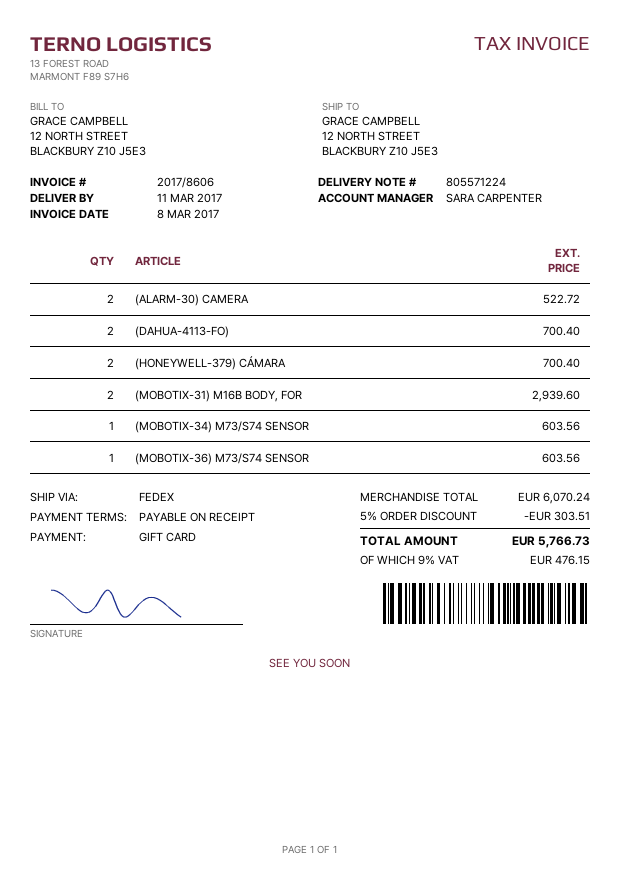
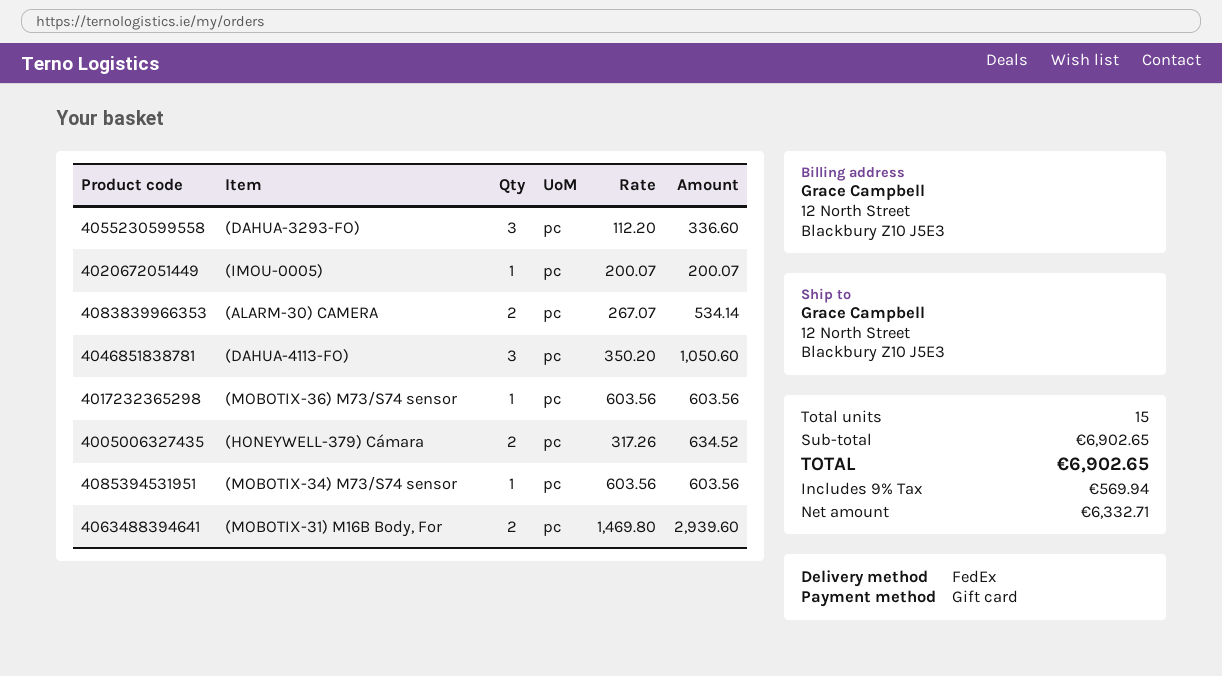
(ALARM-30) CAMERA: 2 for 522.72 -> 2 for 534.14
(DAHUA-4113-FO): 2 for 700.40 -> 3 for 1050.60
(HONEYWELL-379) CÁMARA: 2 for 700.40 -> 2 for 634.52
(DAHUA-3293-FO): none -> 3 for 336.60
(IMOU-0005): none -> 1 for 200.07
subtotal: 6070.24 -> 6902.65
discount: 5% = 303.51 -> none
tax: 9% = 476.15 -> 9% = 569.94
total: 5766.73 -> 6902.65

